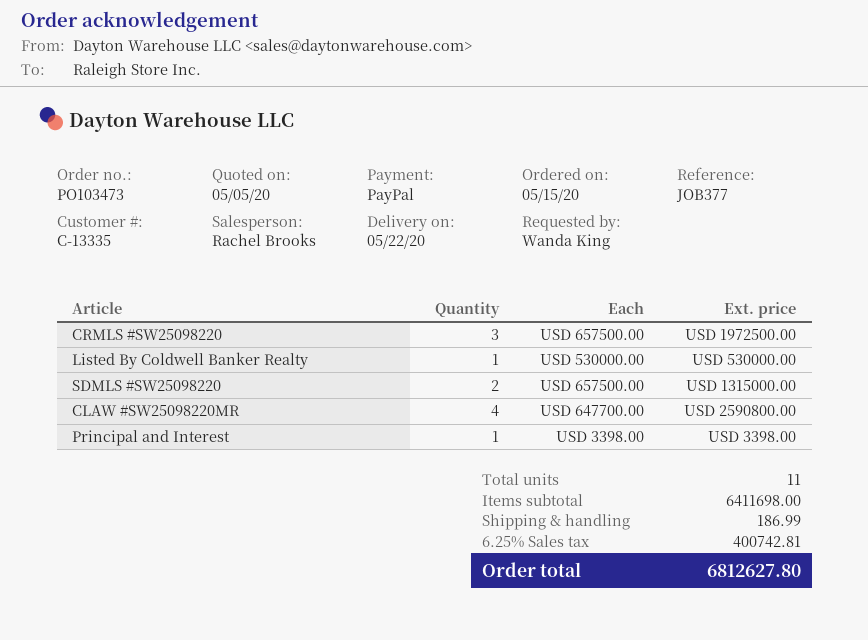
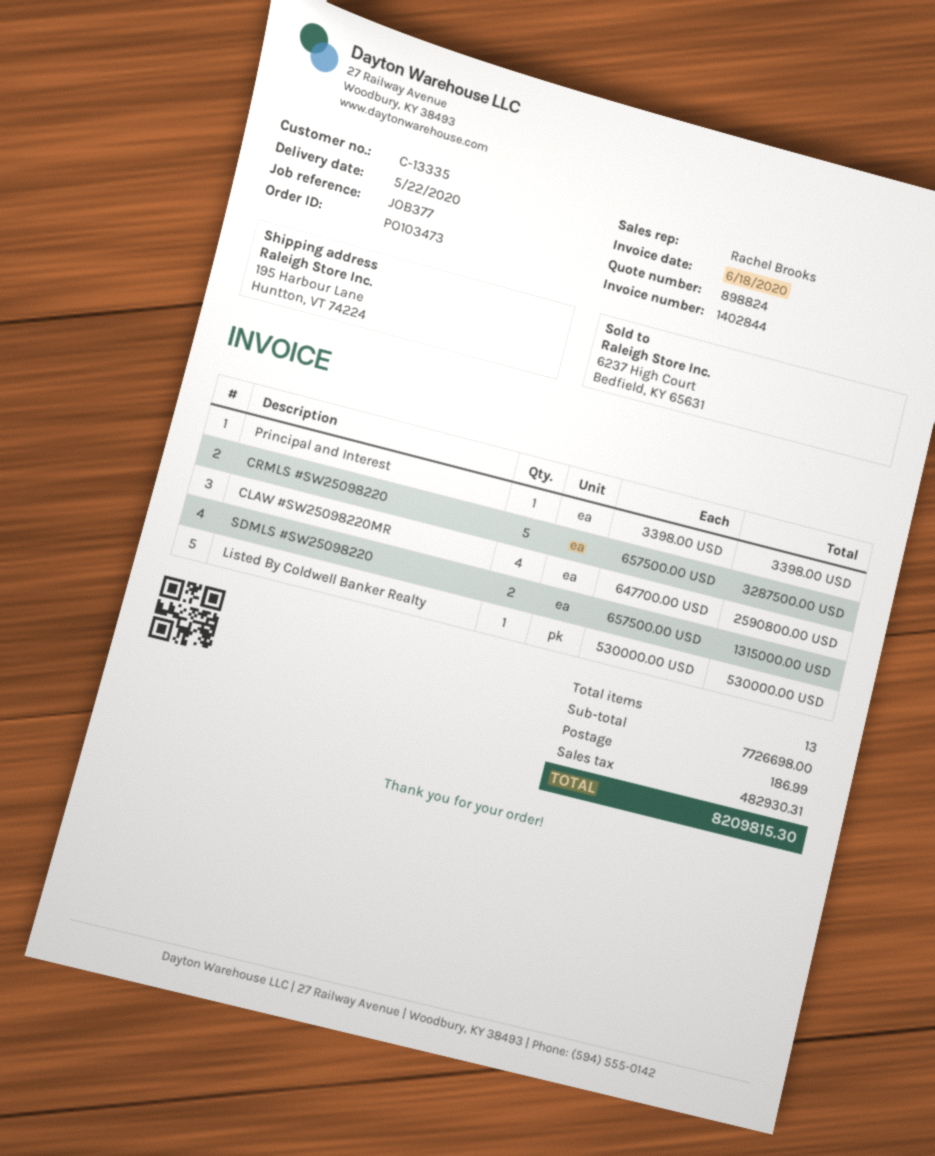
CRMLS #SW25098220: 3 x 657500.00 = 1972500.00 -> 5 x 657500.00 = 3287500.00
total quantity: 11 -> 13
subtotal: 6411698.00 -> 7726698.00
tax: 400742.81 -> 482930.31
total: 6812627.80 -> 8209815.30

